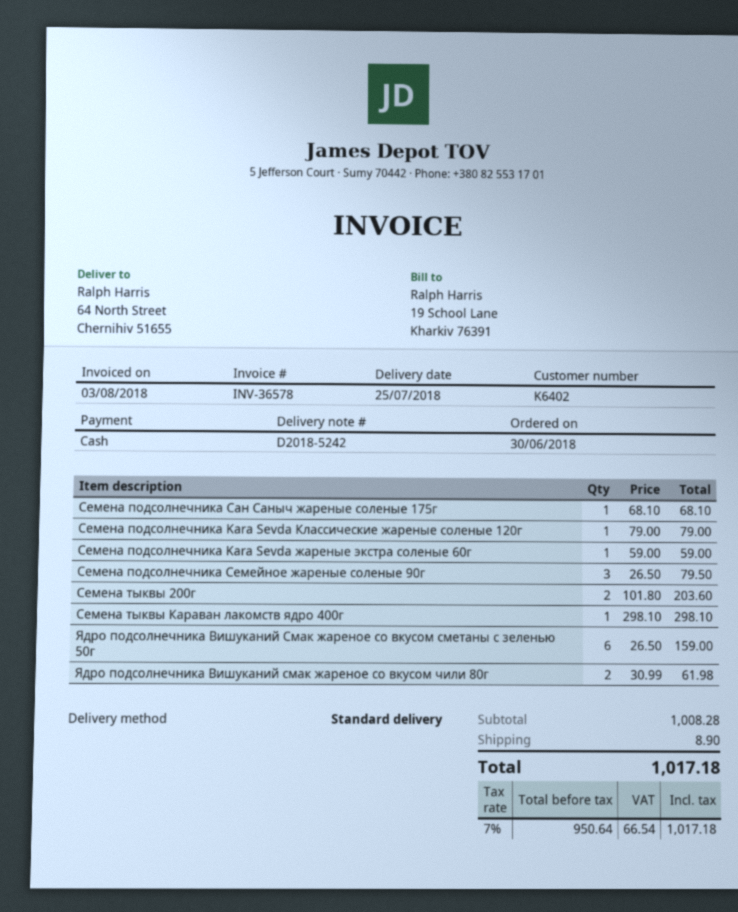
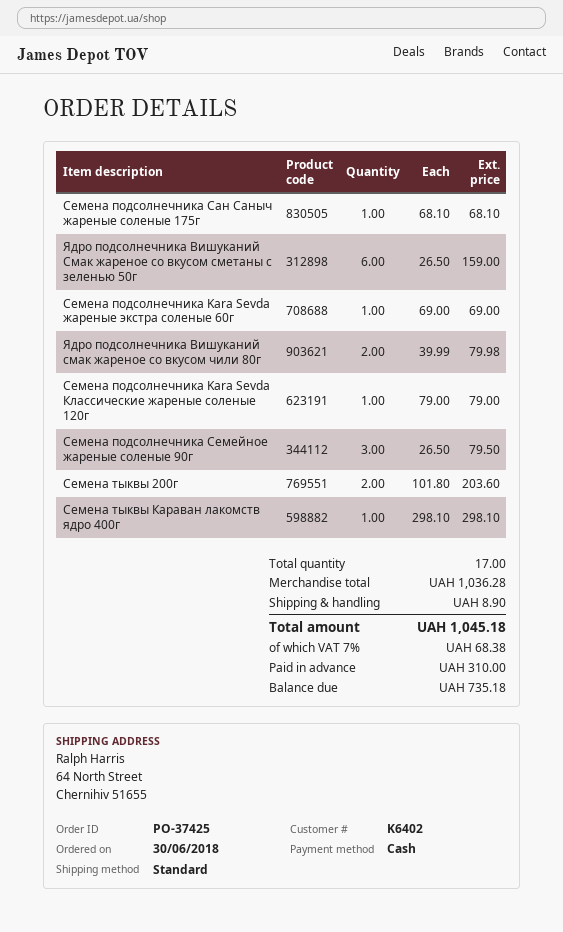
Семена подсолнечника Kara Sevda жареные экстра соленые 60г: 1 x 59.00 = 59.00 -> 1 x 69.00 = 69.00
Ядро подсолнечника Вишуканий смак жареное со вкусом чили 80г: 2 x 30.99 = 61.98 -> 2 x 39.99 = 79.98
subtotal: 1008.28 -> 1036.28
tax: 7% = 66.54 -> 7% = 68.38
total: 1017.18 -> 1045.18

